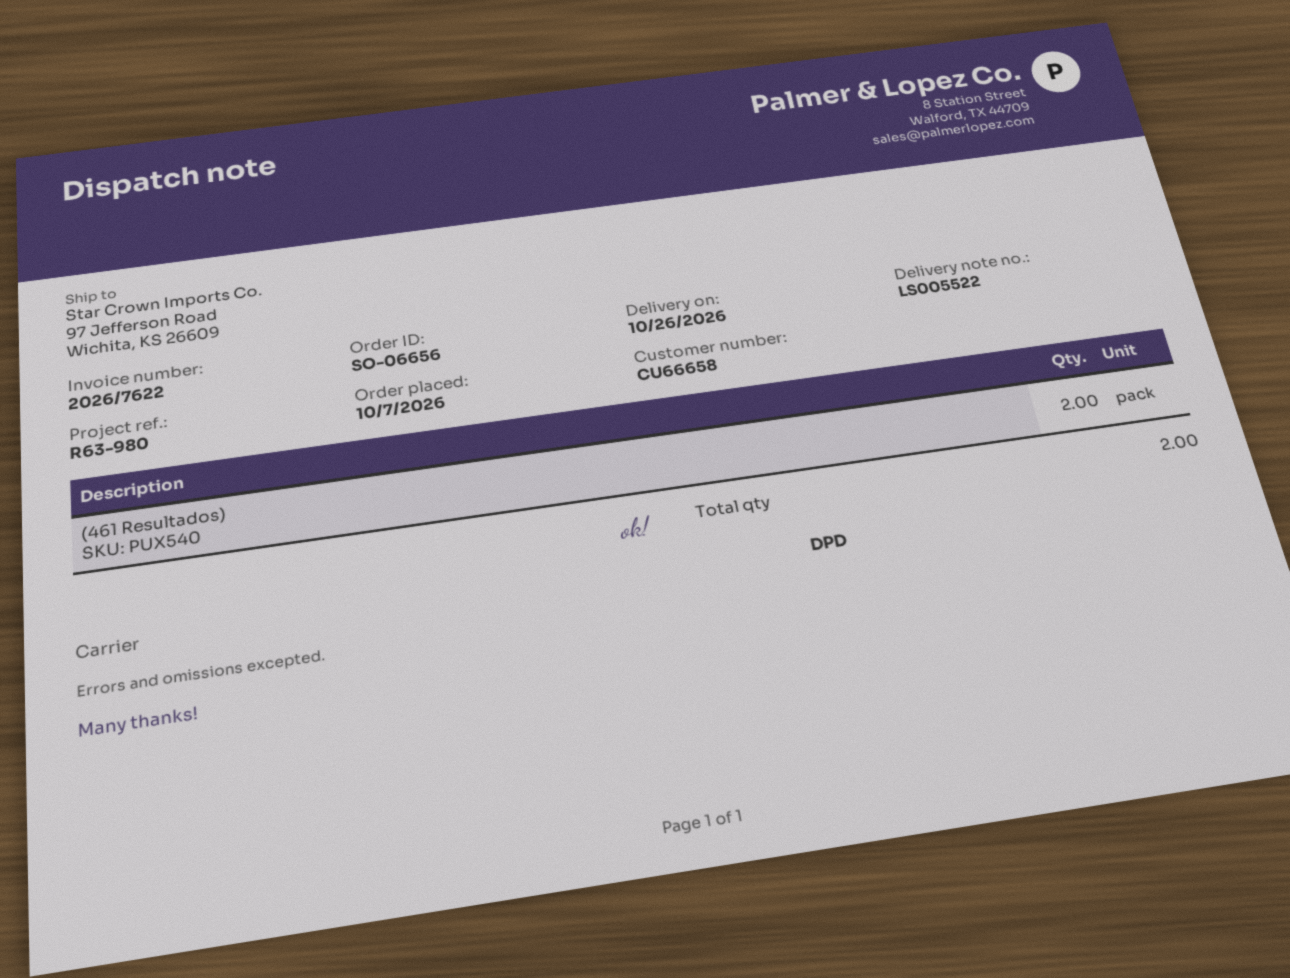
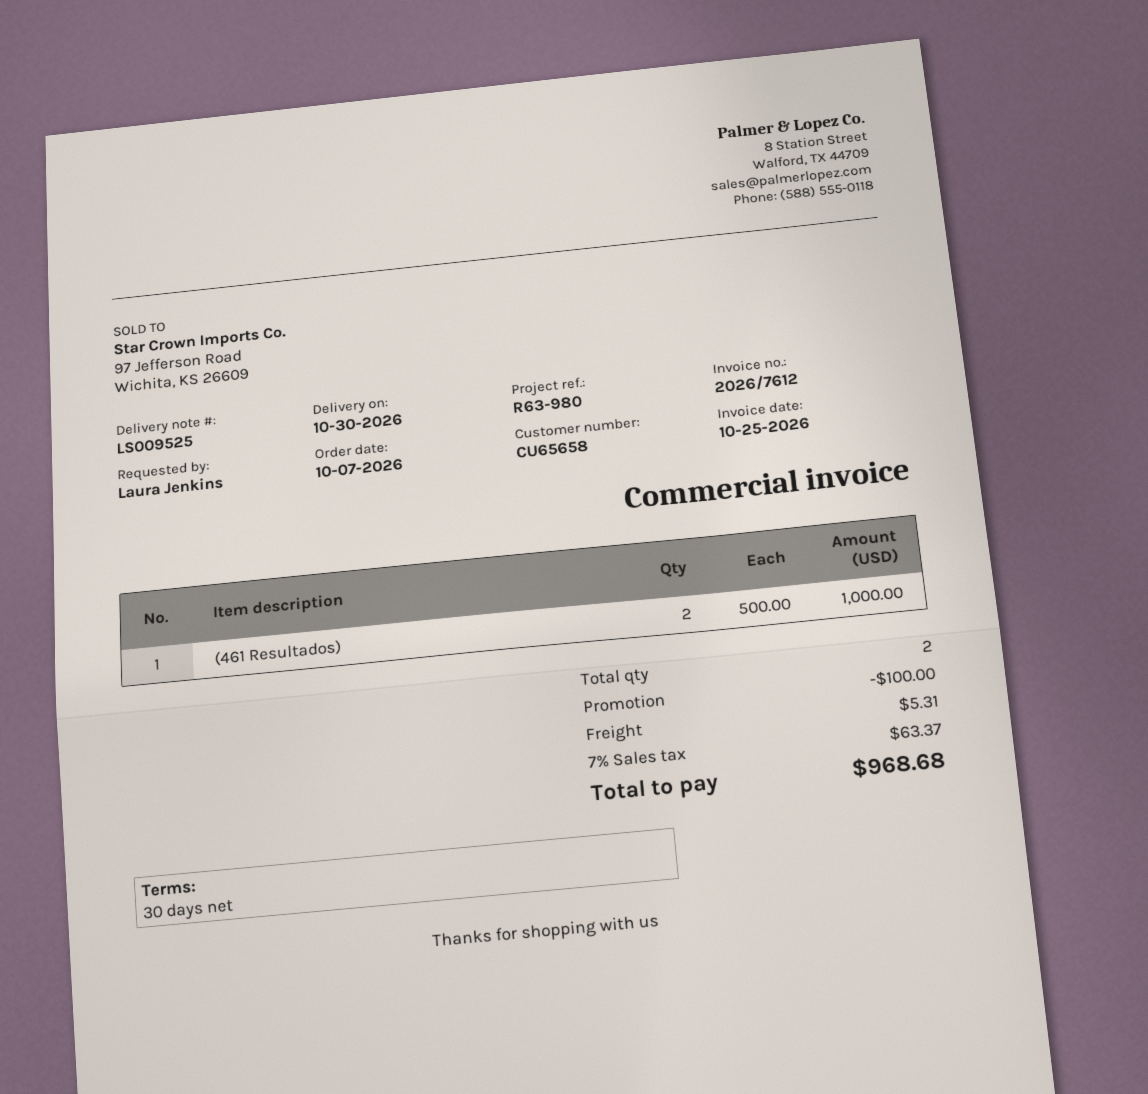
delivery note number: LS005522 -> LS009525
delivery date: 2026-10-26 -> 2026-10-30
invoice number: 2026/7622 -> 2026/7612
customer number: CU66658 -> CU65658

